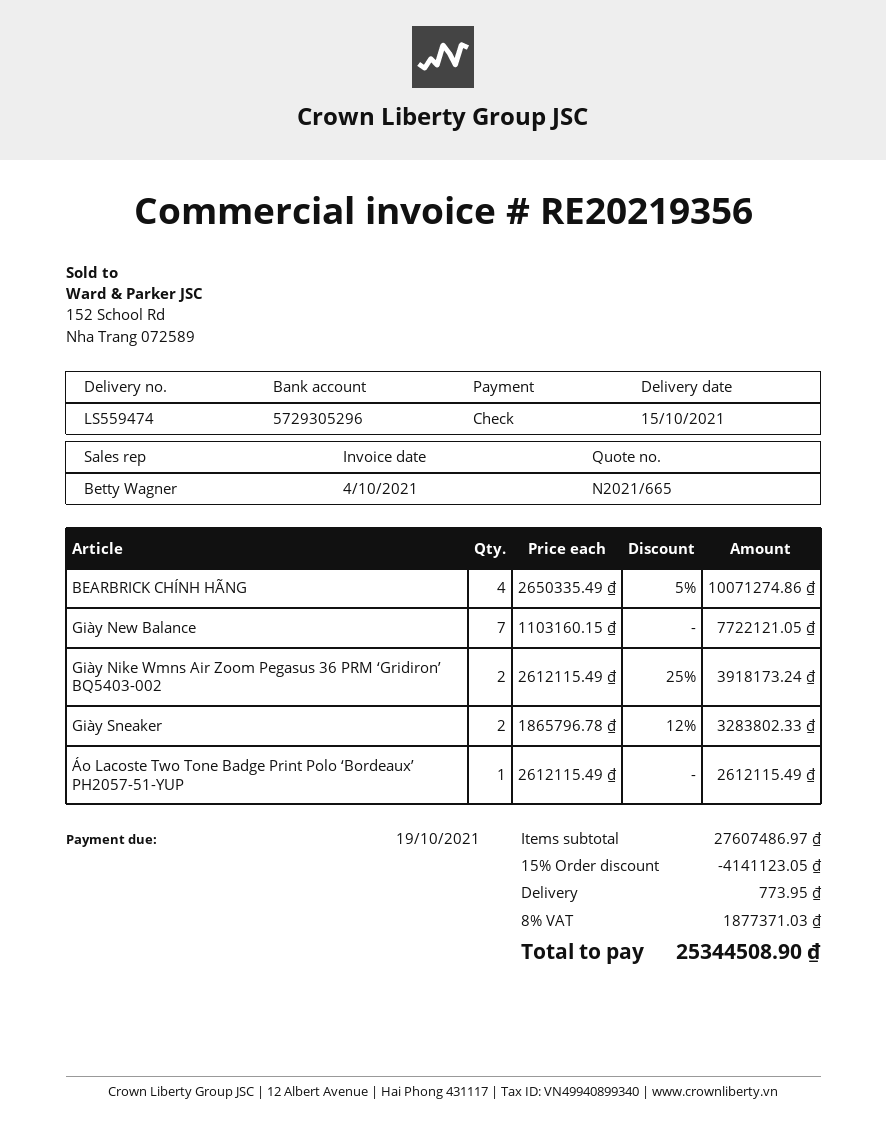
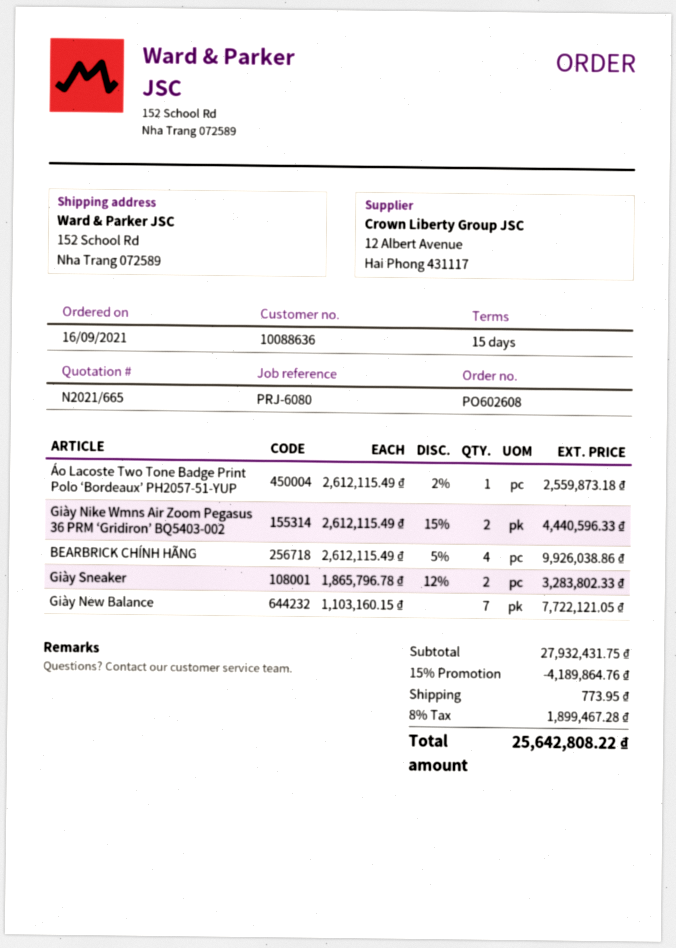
BEARBRICK CHÍNH HÃNG: 4 x 2650335.49 - 5% = 10071274.86 -> 4 x 2612115.49 - 5% = 9926038.86
Giày Nike Wmns Air Zoom Pegasus 36 PRM ‘Gridiron’ BQ5403-002: 2 x 2612115.49 - 25% = 3918173.24 -> 2 x 2612115.49 - 15% = 4440596.33
Áo Lacoste Two Tone Badge Print Polo ‘Bordeaux’ PH2057-51-YUP: 1 x 2612115.49 = 2612115.49 -> 1 x 2612115.49 - 2% = 2559873.18
subtotal: 27607486.97 -> 27932431.75
discount: 15% = 4141123.05 -> 15% = 4189864.76
tax: 8% = 1877371.03 -> 8% = 1899467.28
total: 25344508.90 -> 25642808.22

